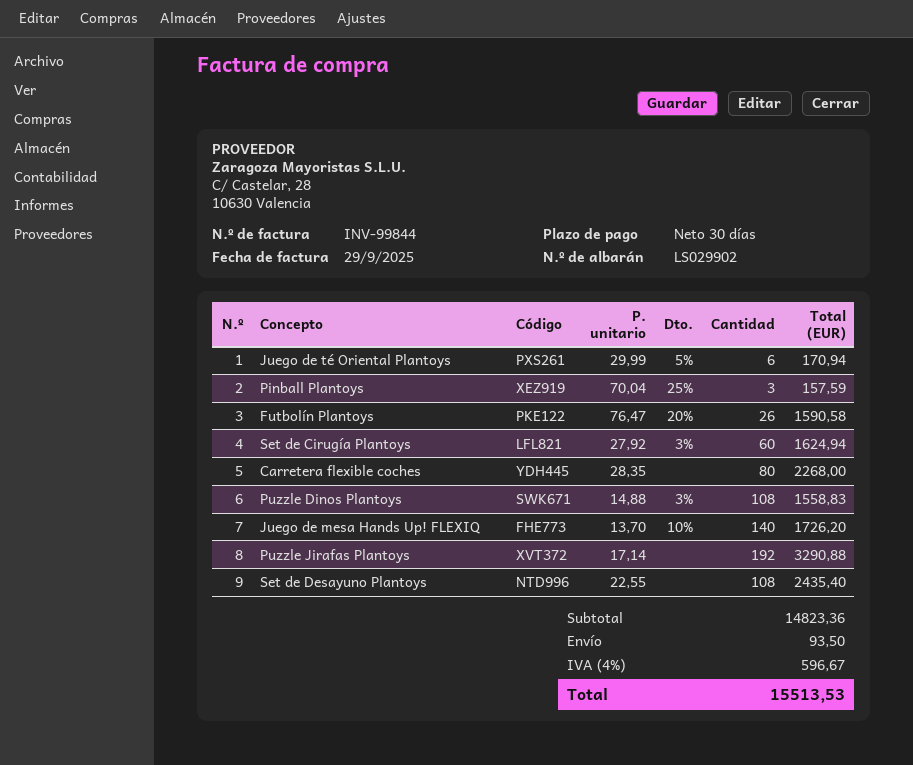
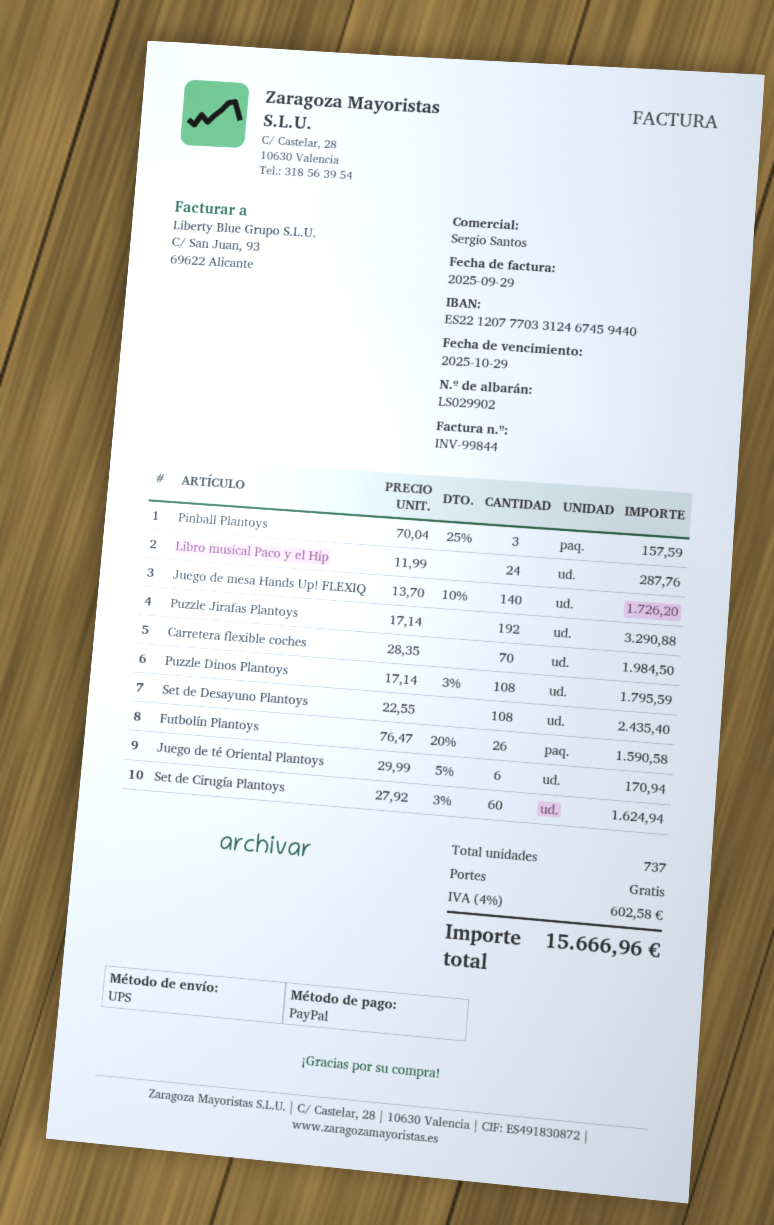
Carretera flexible coches: 80 x 28.35 = 2268.00 -> 70 x 28.35 = 1984.50
Puzzle Dinos Plantoys: 108 x 14.88 - 3% = 1558.83 -> 108 x 17.14 - 3% = 1795.59
Libro musical Paco y el Hip: none -> 24 x 11.99 = 287.76
shipping: 93.50 -> 0.00
tax: 4% = 596.67 -> 4% = 602.58
total: 15513.53 -> 15666.96

